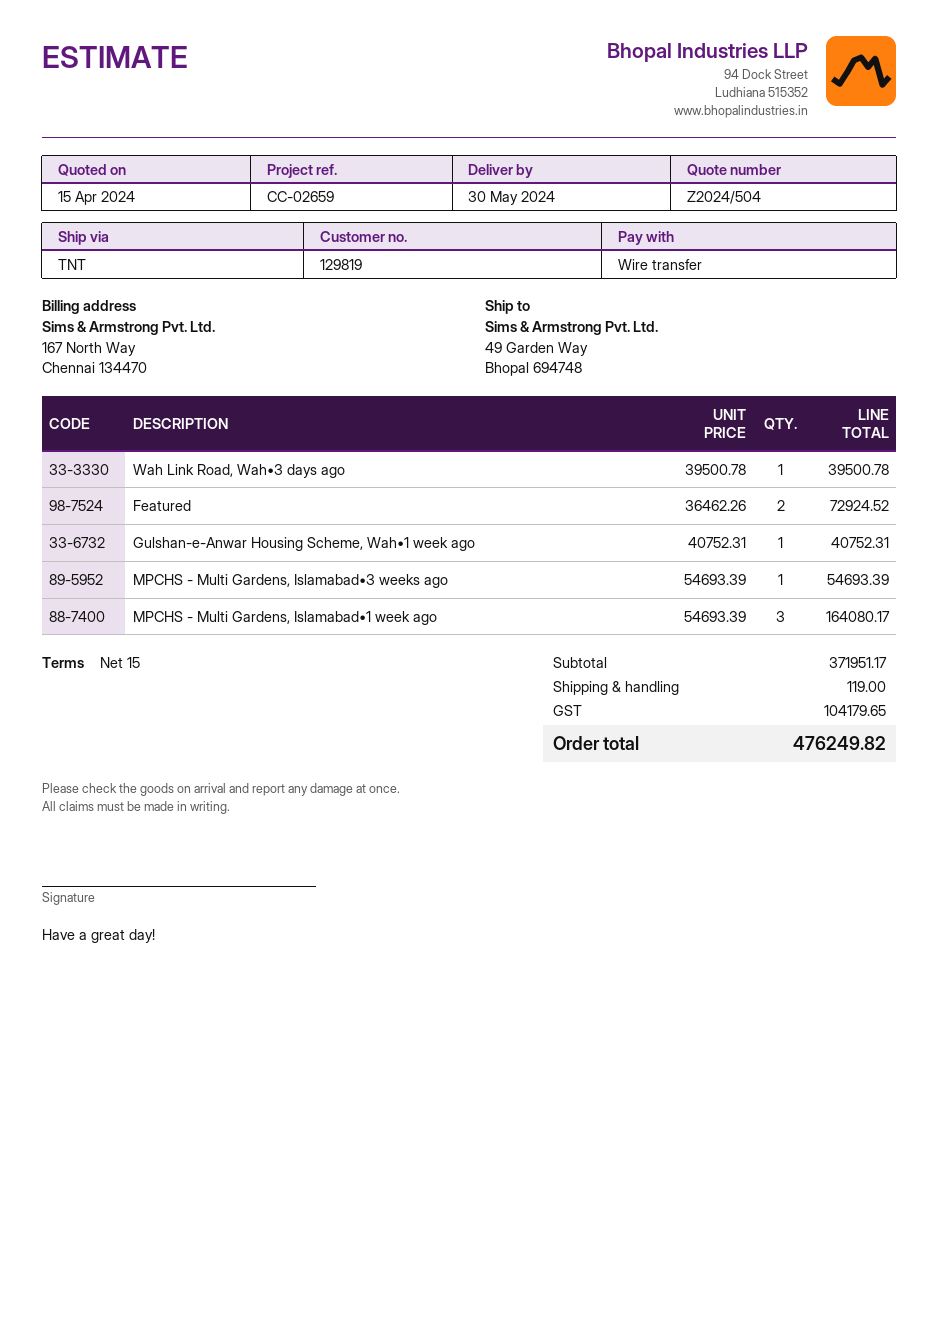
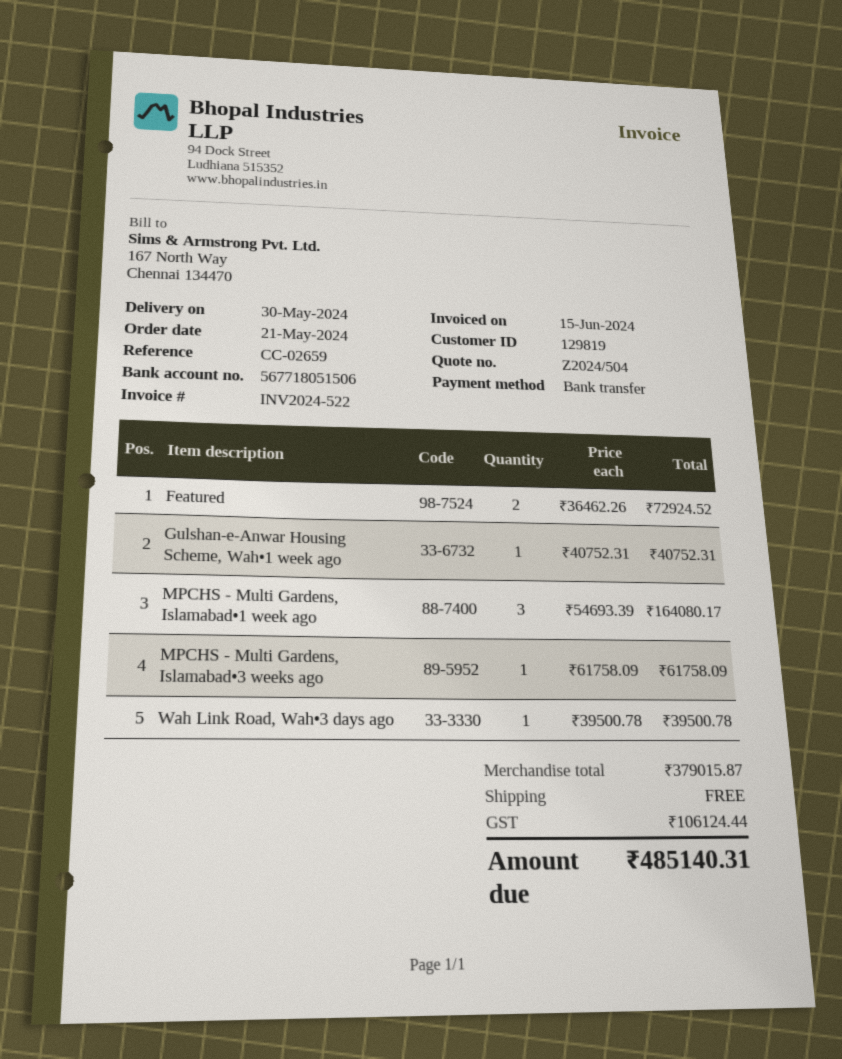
MPCHS - Multi Gardens, Islamabad•3 weeks ago: 1 x 54693.39 = 54693.39 -> 1 x 61758.09 = 61758.09
subtotal: 371951.17 -> 379015.87
shipping: 119.00 -> 0.00
tax: 104179.65 -> 106124.44
total: 476249.82 -> 485140.31

